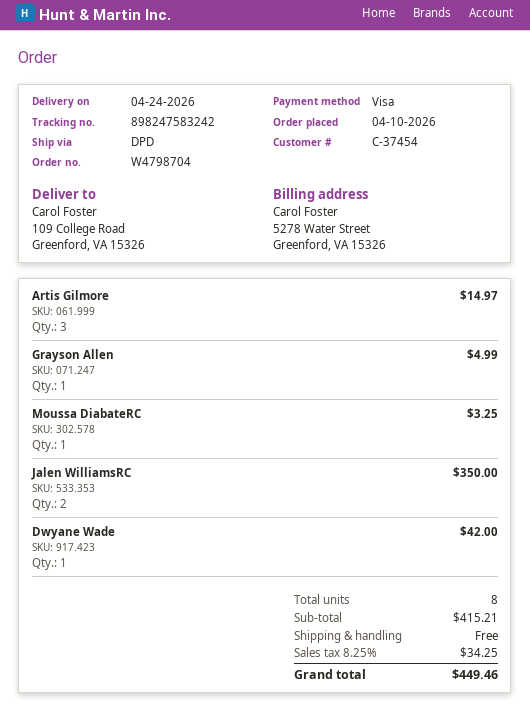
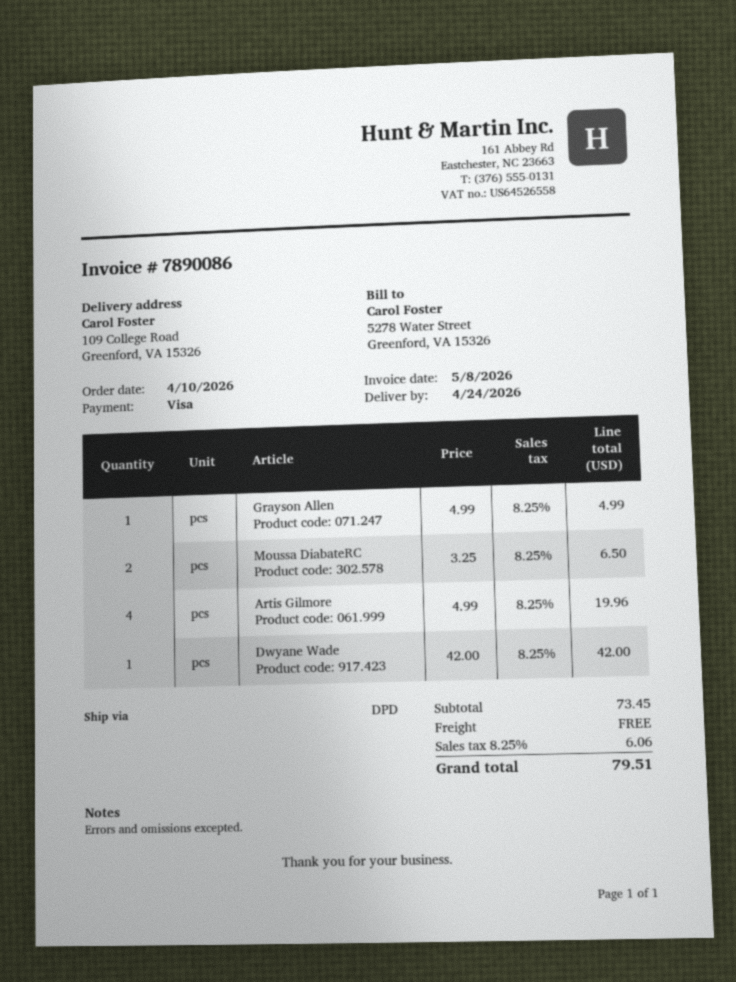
Artis Gilmore: 3 for 14.97 -> 4 for 19.96
Moussa DiabateRC: 1 for 3.25 -> 2 for 6.50
Jalen WilliamsRC: 2 for 350.00 -> none
subtotal: 415.21 -> 73.45
tax: 8.25% = 34.25 -> 8.25% = 6.06
total: 449.46 -> 79.51

